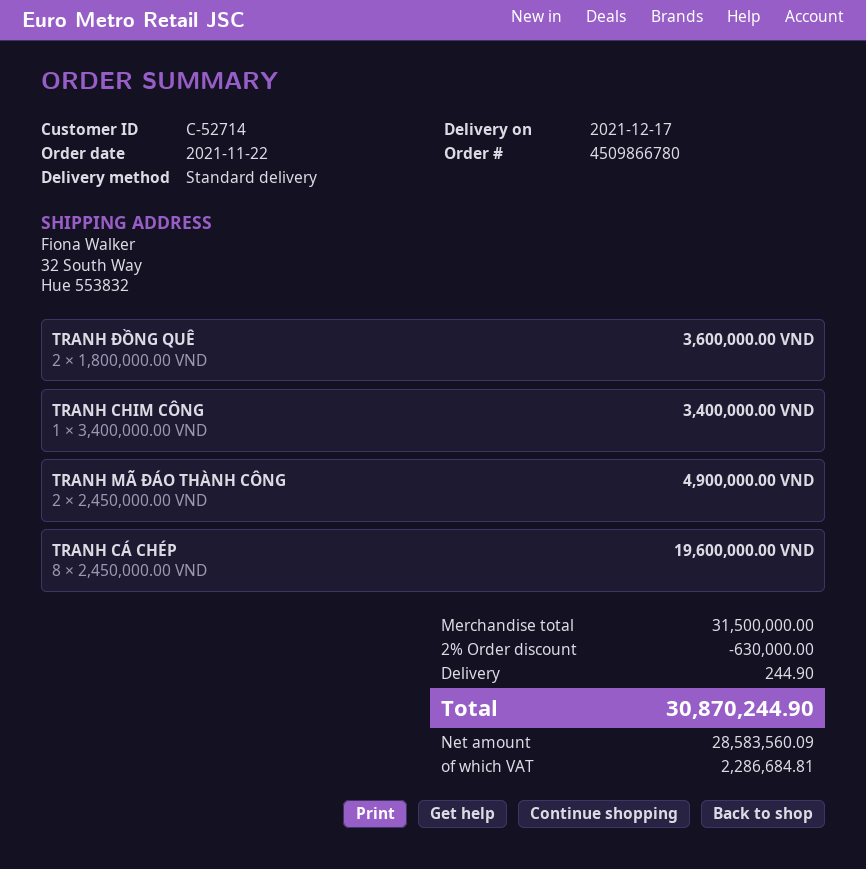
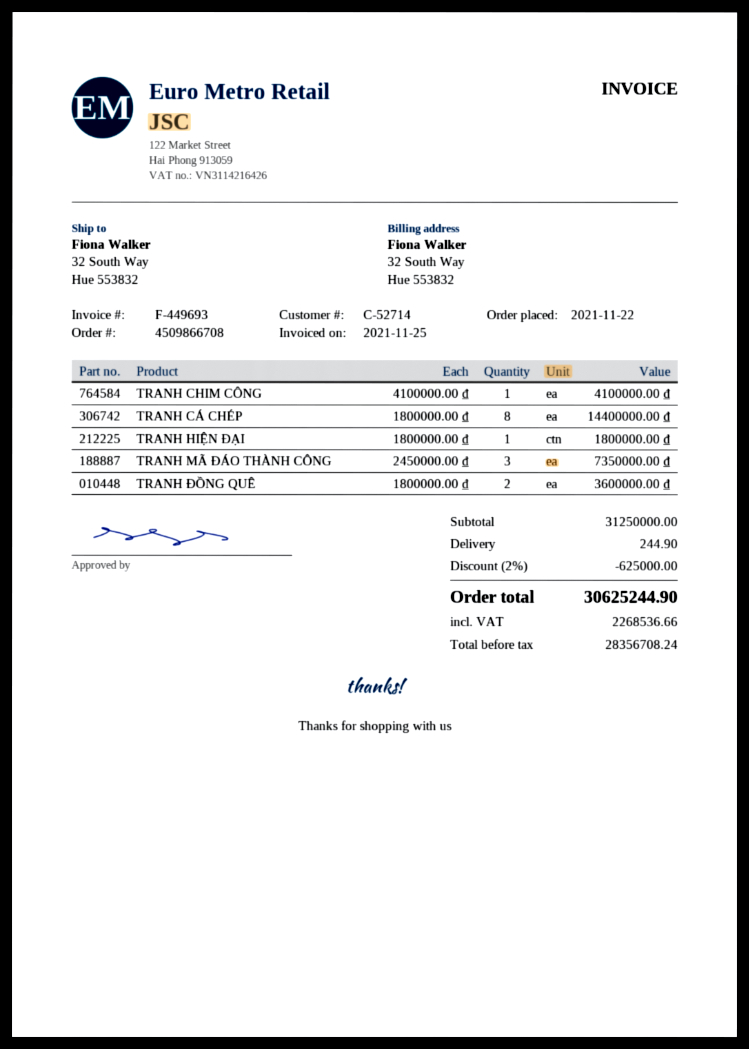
order number: 4509866780 -> 4509866708
TRANH CHIM CÔNG: 1 x 3400000.00 = 3400000.00 -> 1 x 4100000.00 = 4100000.00
TRANH MÃ ĐÁO THÀNH CÔNG: 2 x 2450000.00 = 4900000.00 -> 3 x 2450000.00 = 7350000.00
TRANH CÁ CHÉP: 8 x 2450000.00 = 19600000.00 -> 8 x 1800000.00 = 14400000.00
TRANH HIỆN ĐẠI: none -> 1 x 1800000.00 = 1800000.00
subtotal: 31500000.00 -> 31250000.00
discount: 2% = 630000.00 -> 2% = 625000.00
net: 28583560.09 -> 28356708.24
tax: 2286684.81 -> 2268536.66
total: 30870244.90 -> 30625244.90

